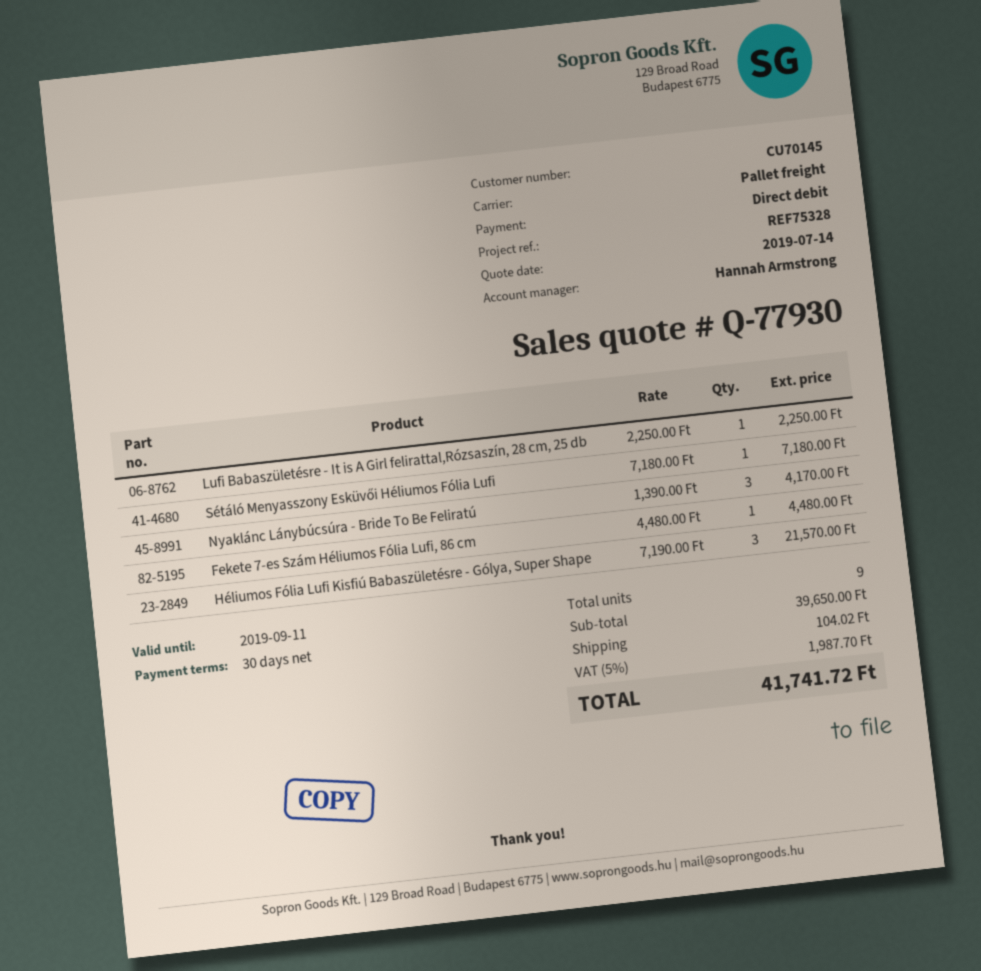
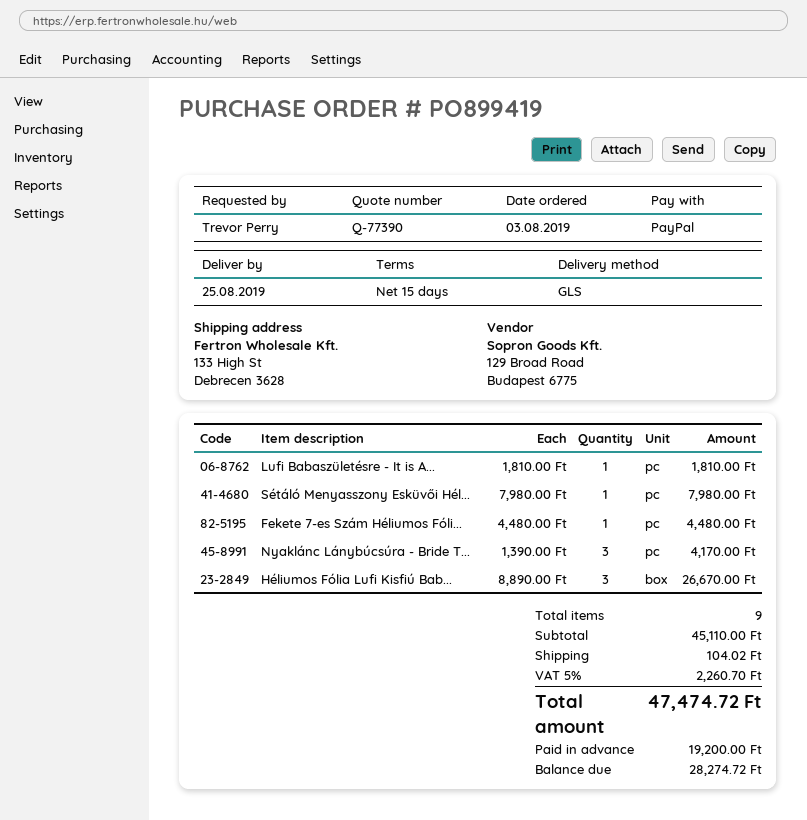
quote number: Q-77930 -> Q-77390
payment terms: 30 days -> 15 days
payment method: direct debit -> PayPal
shipping method: pallet freight -> GLS
Lufi Babaszületésre - It is A Girl felirattal,Rózsaszín, 28 cm, 25 db: 1 x 2250.00 = 2250.00 -> 1 x 1810.00 = 1810.00
Sétáló Menyasszony Esküvői Héliumos Fólia Lufi: 1 x 7180.00 = 7180.00 -> 1 x 7980.00 = 7980.00
Héliumos Fólia Lufi Kisfiú Babaszületésre - Gólya, Super Shape: 3 x 7190.00 = 21570.00 -> 3 x 8890.00 = 26670.00
subtotal: 39650.00 -> 45110.00
tax: 5% = 1987.70 -> 5% = 2260.70
total: 41741.72 -> 47474.72

